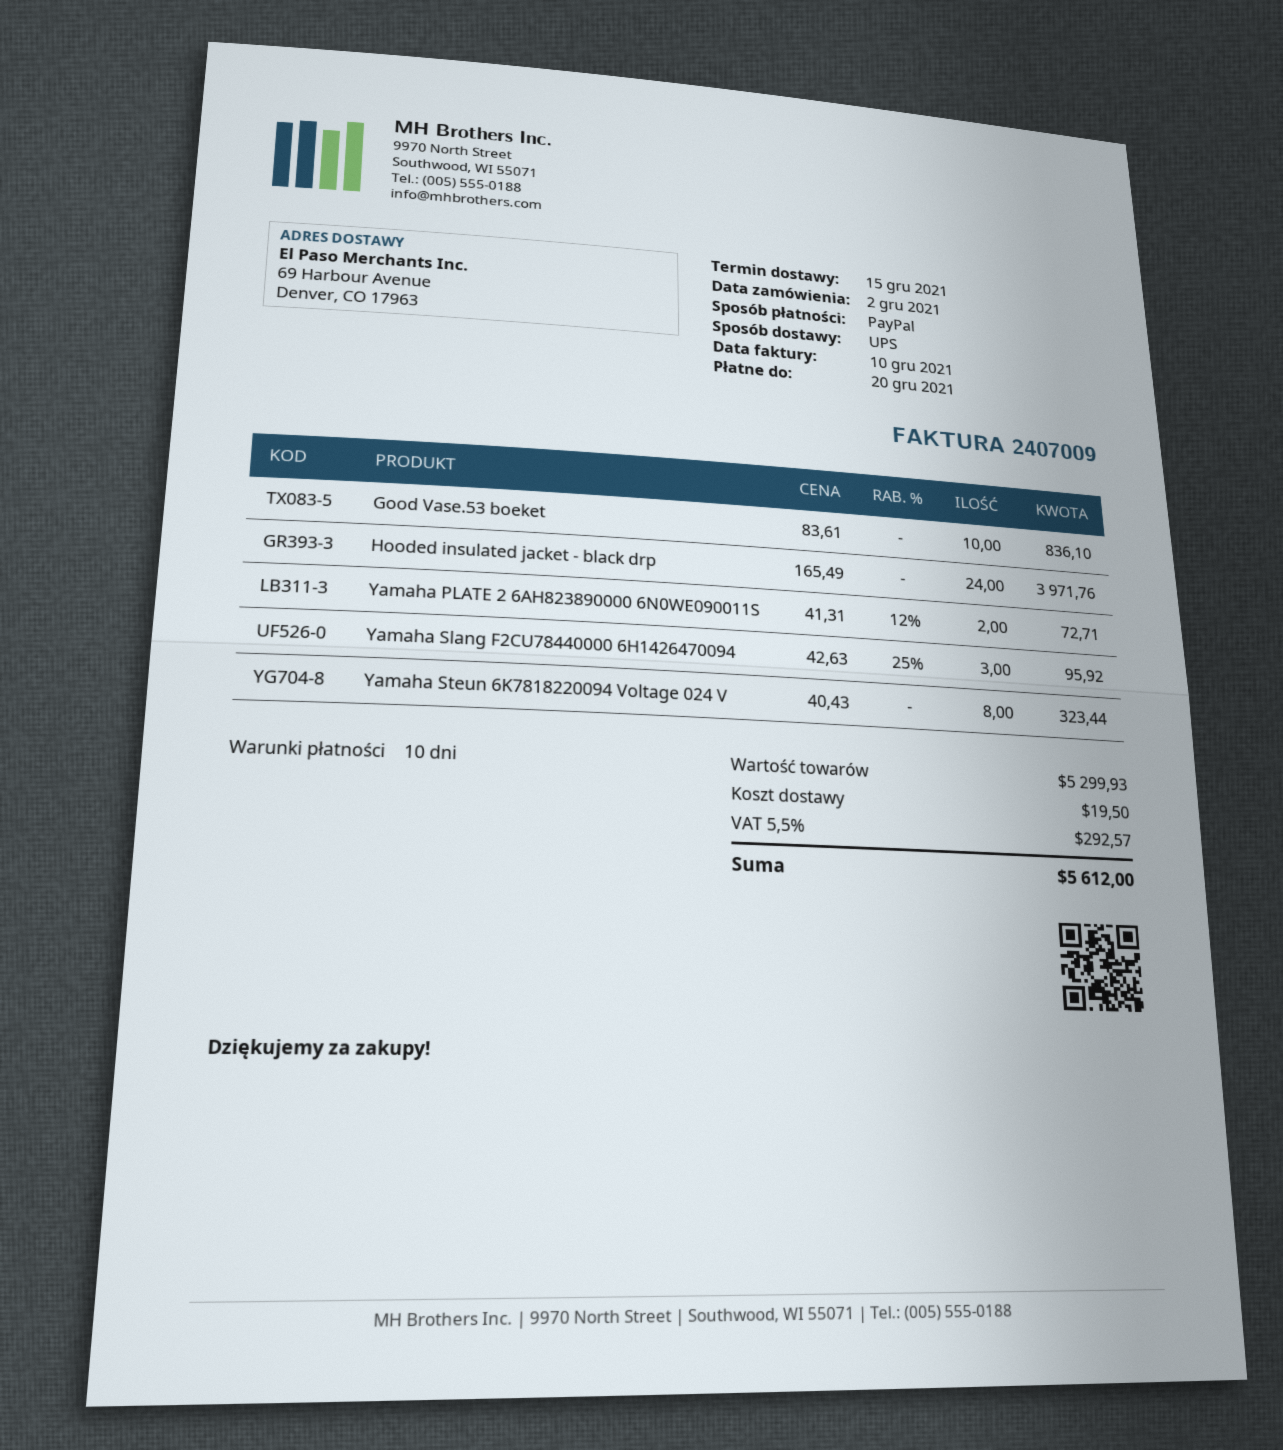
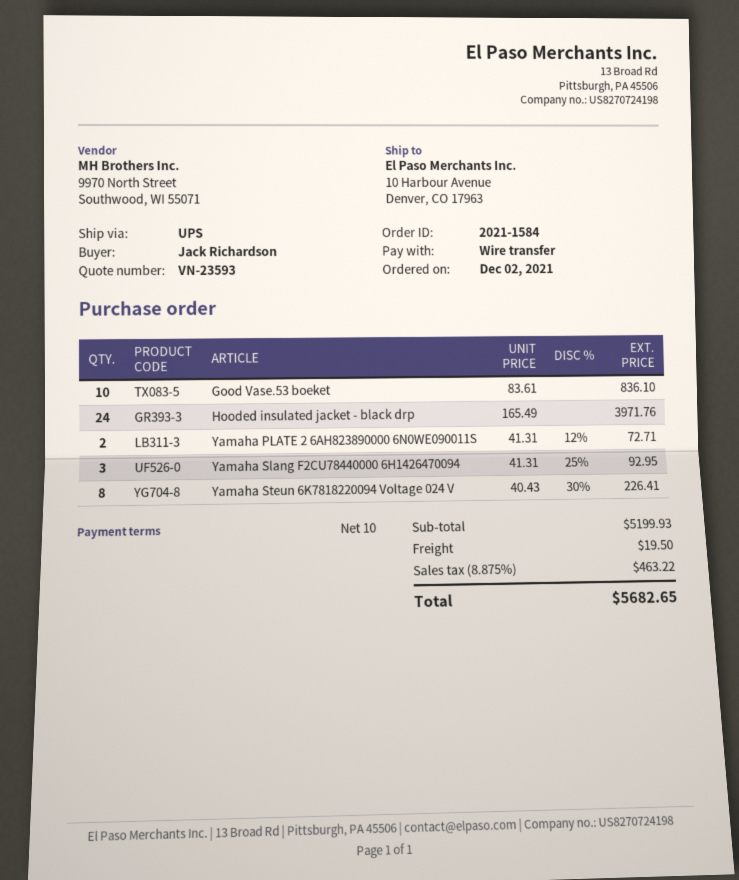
payment method: PayPal -> bank transfer
ship to: 69 Harbour Avenue, Denver, CO 17963 -> 10 Harbour Avenue, Denver, CO 17963
Yamaha Slang F2CU78440000 6H1426470094: 3 x 42.63 - 25% = 95.92 -> 3 x 41.31 - 25% = 92.95
Yamaha Steun 6K7818220094 Voltage 024 V: 8 x 40.43 = 323.44 -> 8 x 40.43 - 30% = 226.41
subtotal: 5299.93 -> 5199.93
tax: 5.5% = 292.57 -> 8.875% = 463.22
total: 5612.00 -> 5682.65

